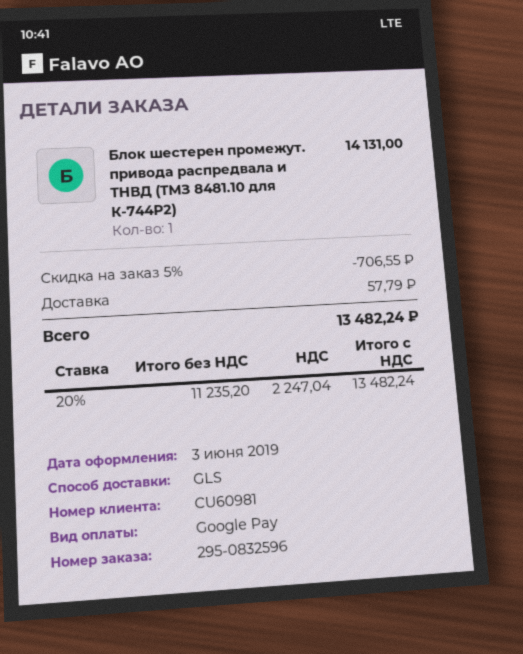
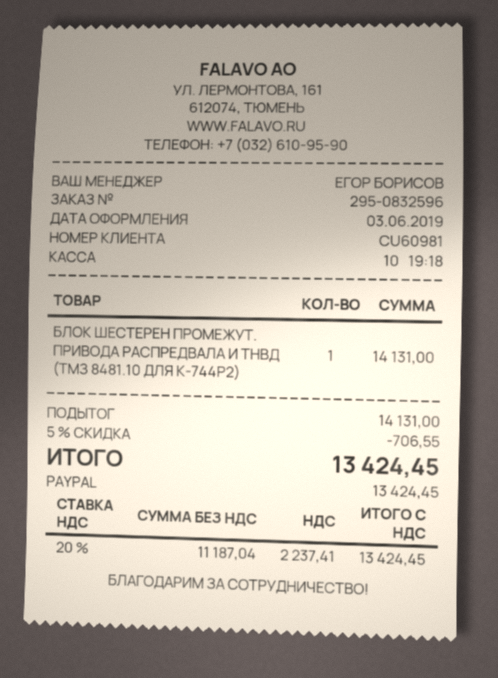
payment method: Google Pay -> PayPal
shipping: 57.79 -> none
net: 11235.20 -> 11187.04
tax: 20% = 2247.04 -> 20% = 2237.41
total: 13482.24 -> 13424.45

